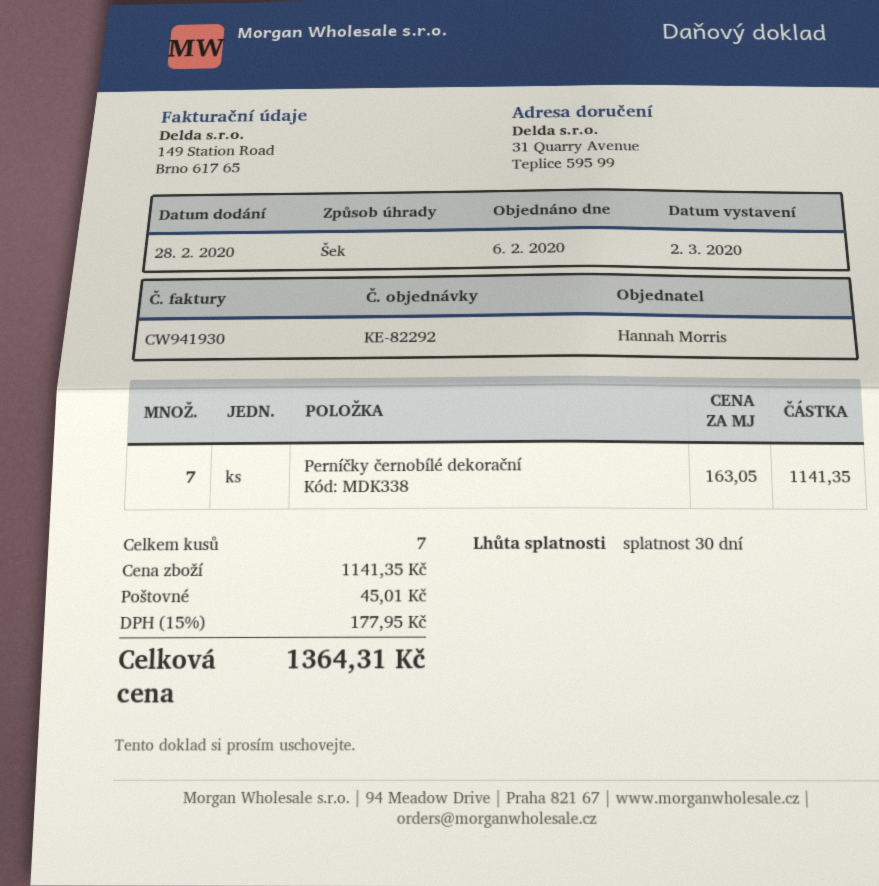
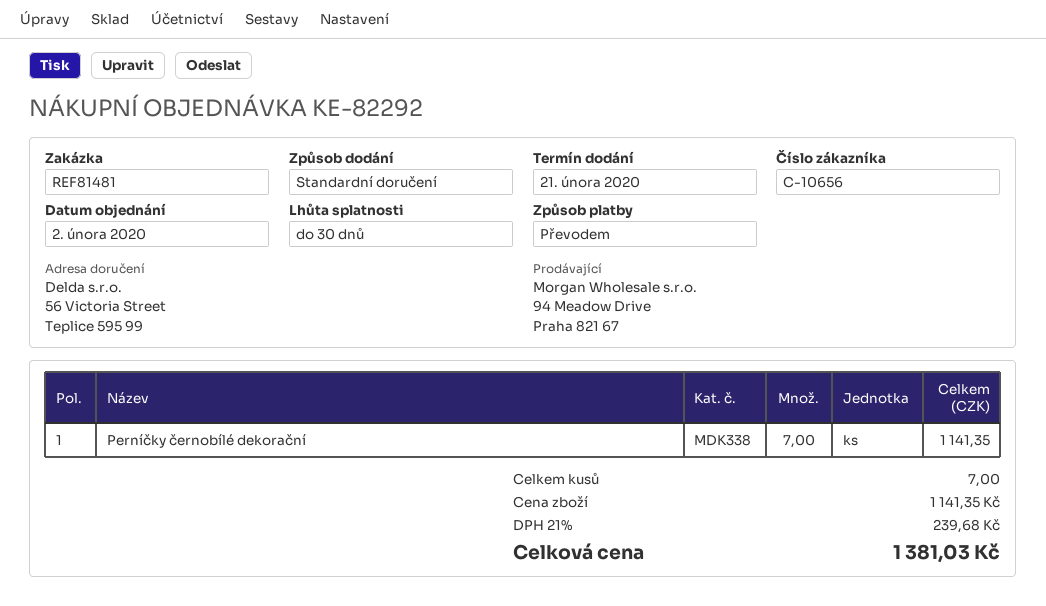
order date: 2020-02-06 -> 2020-02-02
delivery date: 2020-02-28 -> 2020-02-21
payment method: cheque -> bank transfer
ship to: 31 Quarry Avenue, Teplice 595 99 -> 56 Victoria Street, Teplice 595 99
shipping: 45.01 -> none
tax: 15% = 177.95 -> 21% = 239.68
total: 1364.31 -> 1381.03

